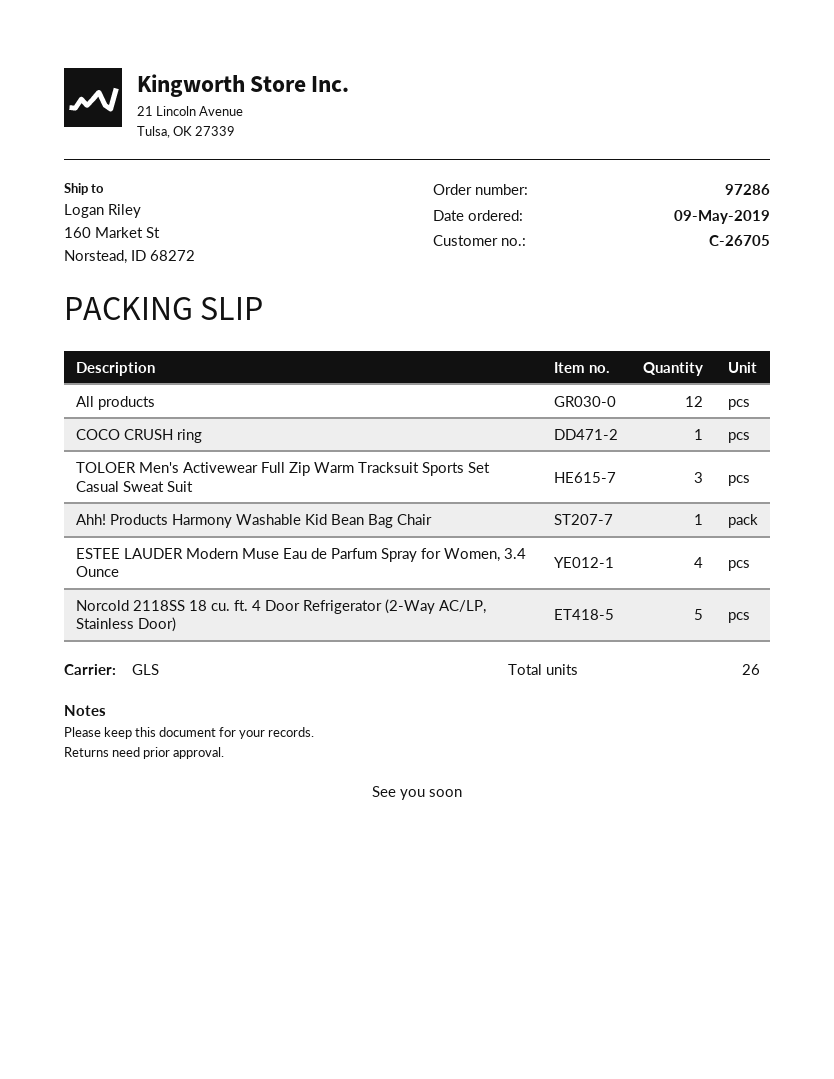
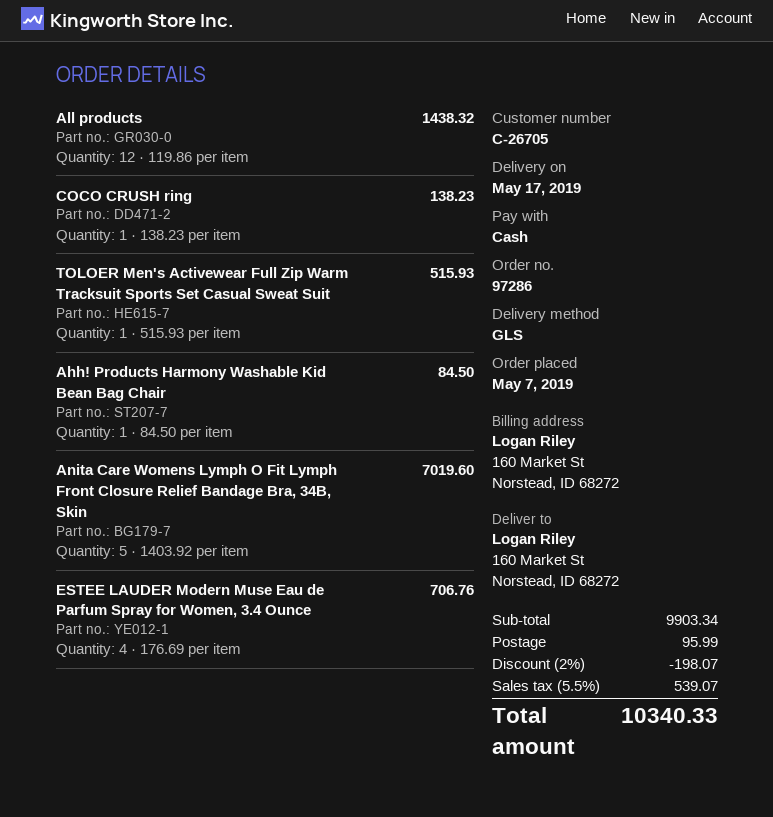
order date: 2019-05-09 -> 2019-05-07
TOLOER Men's Activewear Full Zip Warm Tracksuit Sports Set Casual Sweat Suit: 3 -> 1
Norcold 2118SS 18 cu. ft. 4 Door Refrigerator (2-Way AC/LP, Stainless Door): 5 -> none
Anita Care Womens Lymph O Fit Lymph Front Closure Relief Bandage Bra, 34B, Skin: none -> 5

